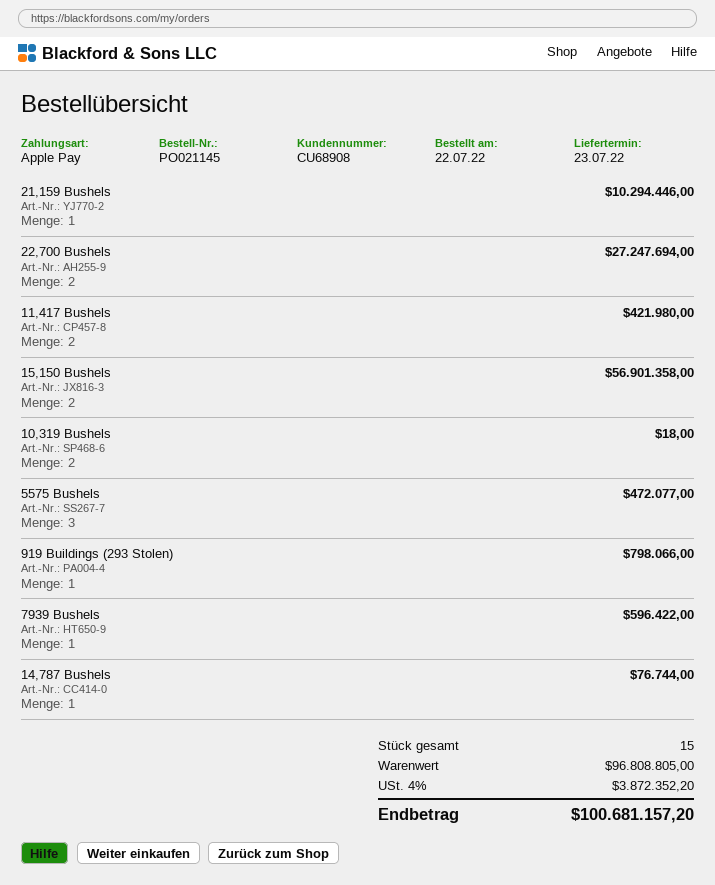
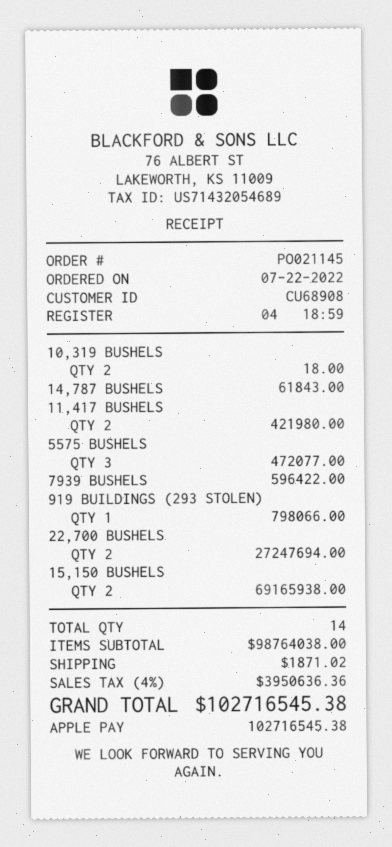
21,159 Bushels: 1 for 10294446.00 -> none
15,150 Bushels: 2 for 56901358.00 -> 2 for 69165938.00
14,787 Bushels: 1 for 76744.00 -> 1 for 61843.00
total quantity: 15 -> 14
subtotal: 96808805.00 -> 98764038.00
shipping: none -> 1871.02
tax: 4% = 3872352.20 -> 4% = 3950636.36
total: 100681157.20 -> 102716545.38

